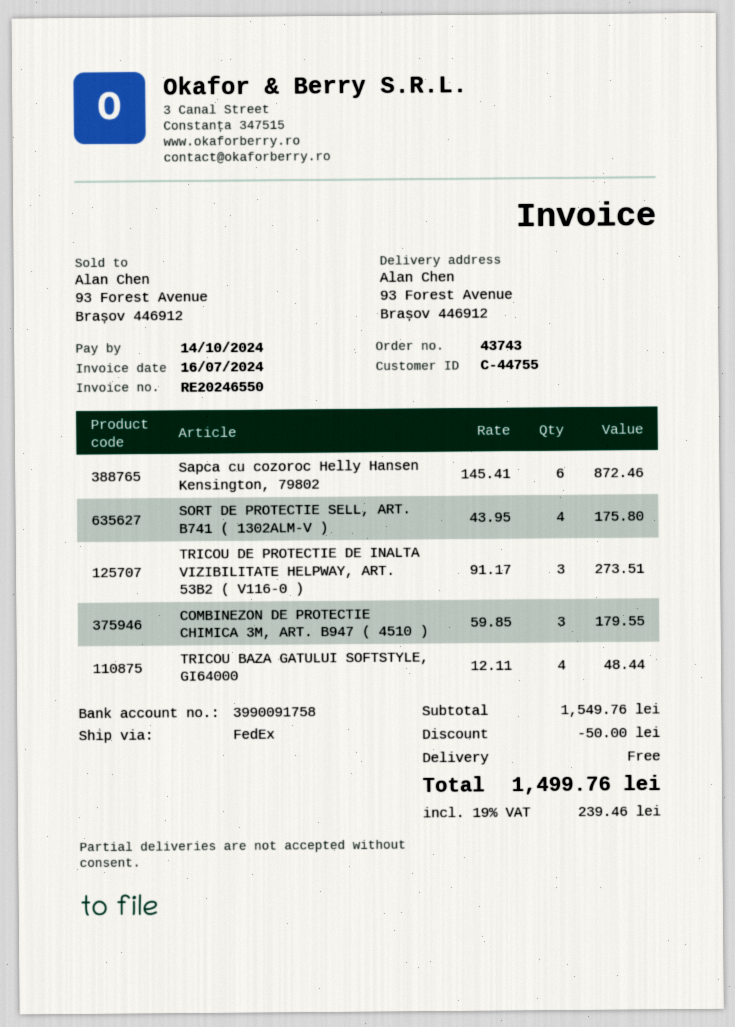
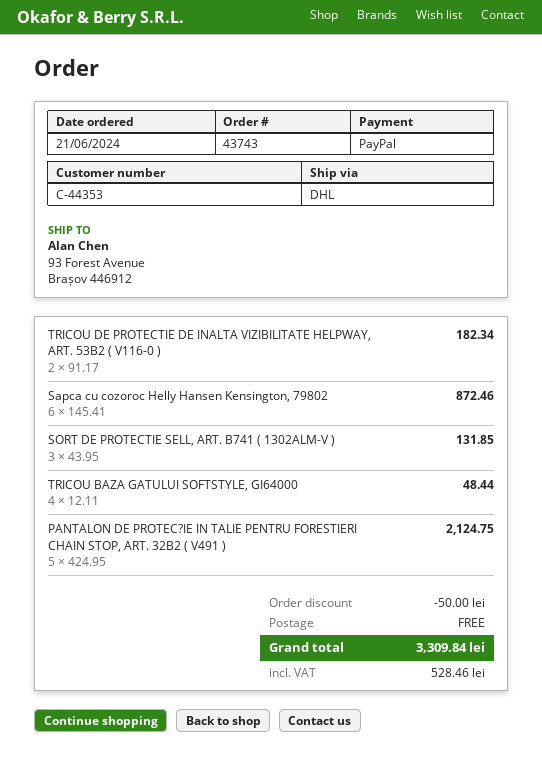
customer number: C-44755 -> C-44353
shipping method: FedEx -> DHL
SORT DE PROTECTIE SELL, ART. B741 ( 1302ALM-V ): 4 x 43.95 = 175.80 -> 3 x 43.95 = 131.85
TRICOU DE PROTECTIE DE INALTA VIZIBILITATE HELPWAY, ART. 53B2 ( V116-0 ): 3 x 91.17 = 273.51 -> 2 x 91.17 = 182.34
COMBINEZON DE PROTECTIE CHIMICA 3M, ART. B947 ( 4510 ): 3 x 59.85 = 179.55 -> none
PANTALON DE PROTEC?IE IN TALIE PENTRU FORESTIERI CHAIN STOP, ART. 32B2 ( V491 ): none -> 5 x 424.95 = 2124.75
tax: 239.46 -> 528.46
total: 1499.76 -> 3309.84

